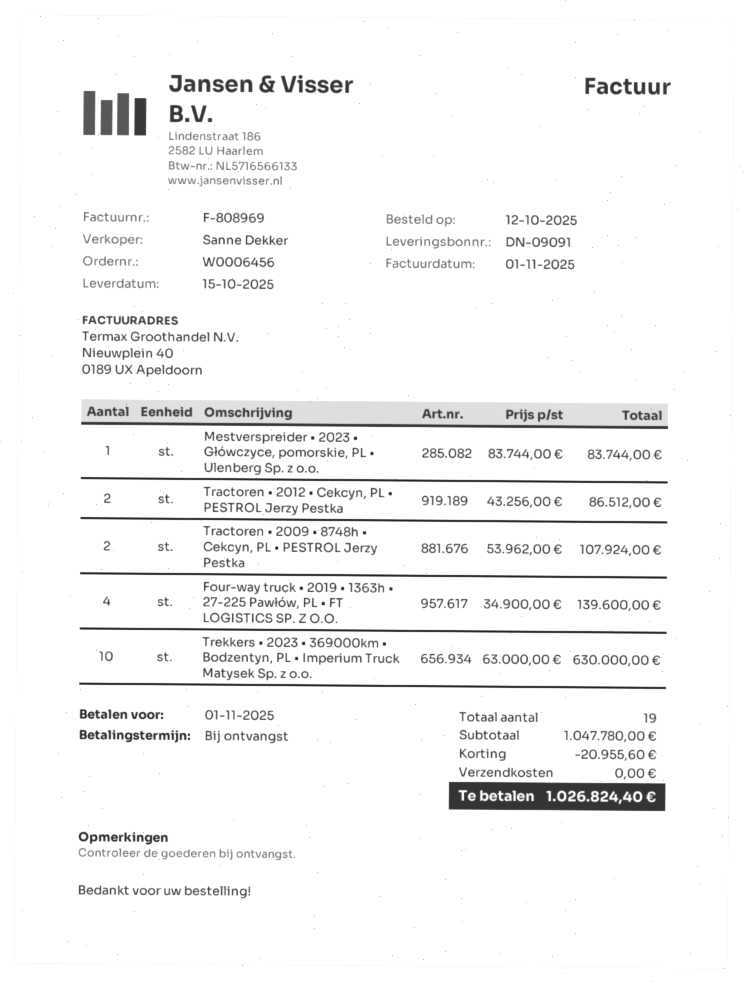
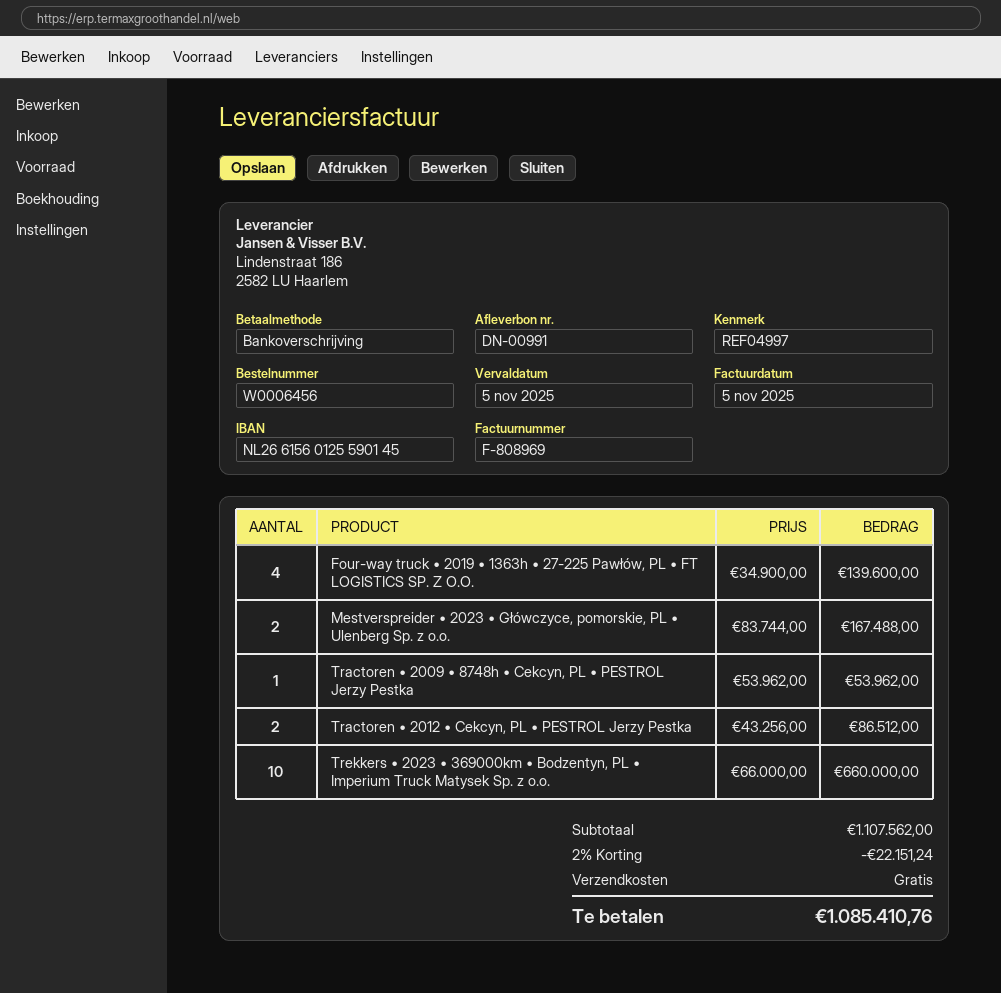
delivery note number: DN-09091 -> DN-00991
invoice date: 2025-11-01 -> 2025-11-05
due date: 2025-11-01 -> 2025-11-05
Mestverspreider • 2023 • Główczyce, pomorskie, PL • Ulenberg Sp. z o.o.: 1 x 83744.00 = 83744.00 -> 2 x 83744.00 = 167488.00
Tractoren • 2009 • 8748h • Cekcyn, PL • PESTROL Jerzy Pestka: 2 x 53962.00 = 107924.00 -> 1 x 53962.00 = 53962.00
Trekkers • 2023 • 369000km • Bodzentyn, PL • Imperium Truck Matysek Sp. z o.o.: 10 x 63000.00 = 630000.00 -> 10 x 66000.00 = 660000.00
subtotal: 1047780.00 -> 1107562.00
discount: 20955.60 -> 22151.24
total: 1026824.40 -> 1085410.76

